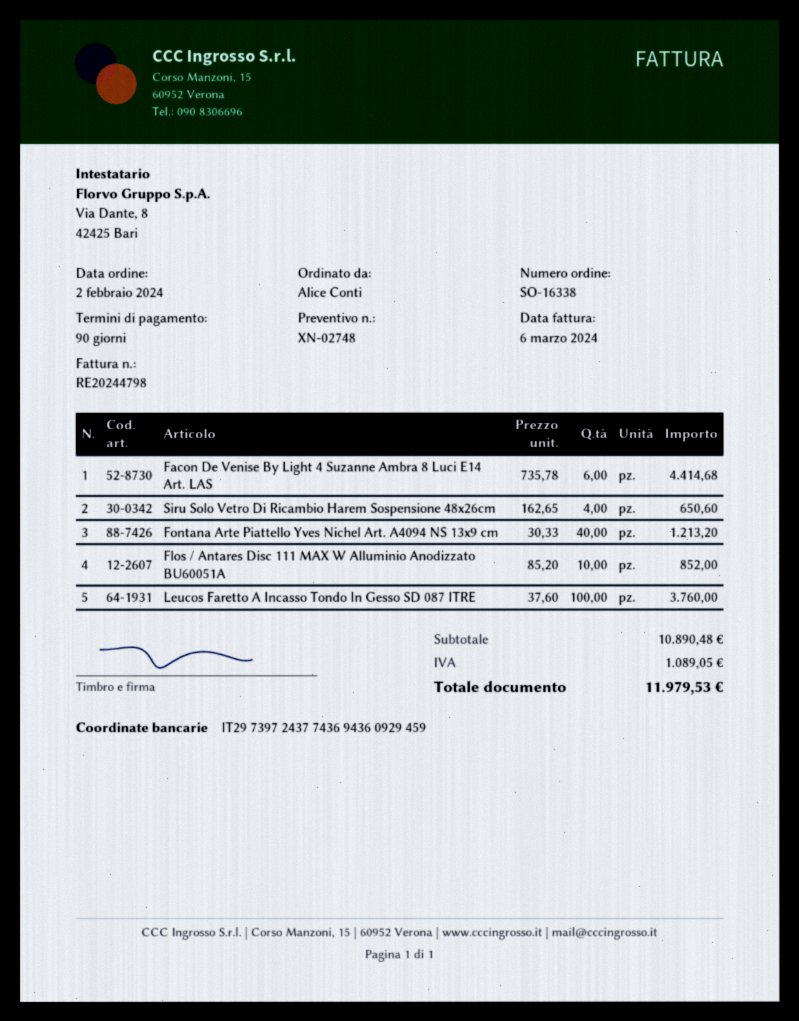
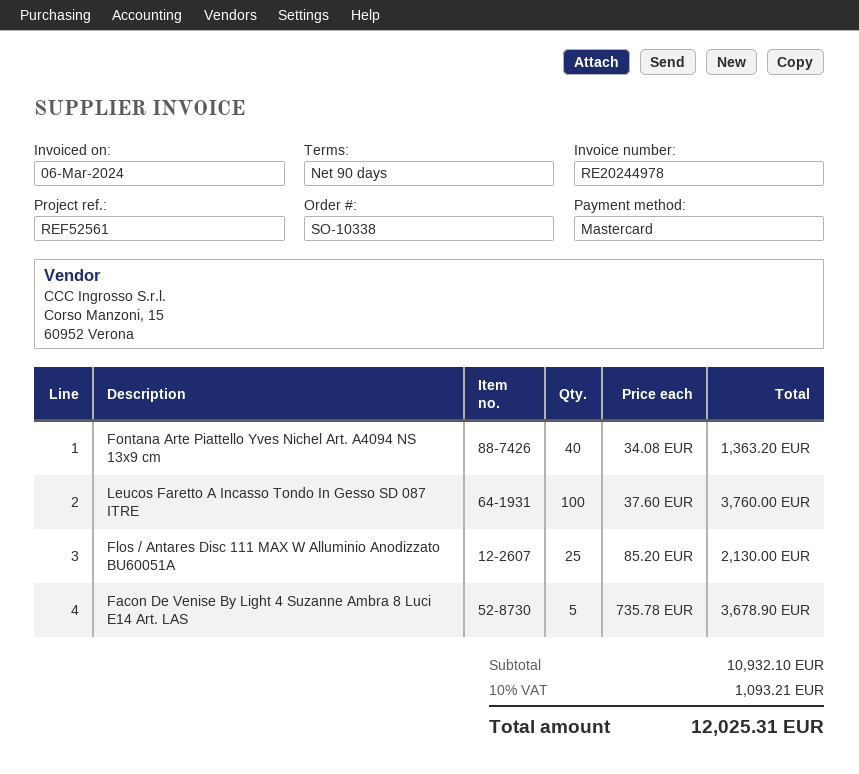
order number: SO-16338 -> SO-10338
invoice number: RE20244798 -> RE20244978
Facon De Venise By Light 4 Suzanne Ambra 8 Luci E14 Art. LAS: 6 x 735.78 = 4414.68 -> 5 x 735.78 = 3678.90
Siru Solo Vetro Di Ricambio Harem Sospensione 48x26cm: 4 x 162.65 = 650.60 -> none
Fontana Arte Piattello Yves Nichel Art. A4094 NS 13x9 cm: 40 x 30.33 = 1213.20 -> 40 x 34.08 = 1363.20
Flos / Antares Disc 111 MAX W Alluminio Anodizzato BU60051A: 10 x 85.20 = 852.00 -> 25 x 85.20 = 2130.00
subtotal: 10890.48 -> 10932.10
tax: 1089.05 -> 1093.21
total: 11979.53 -> 12025.31

